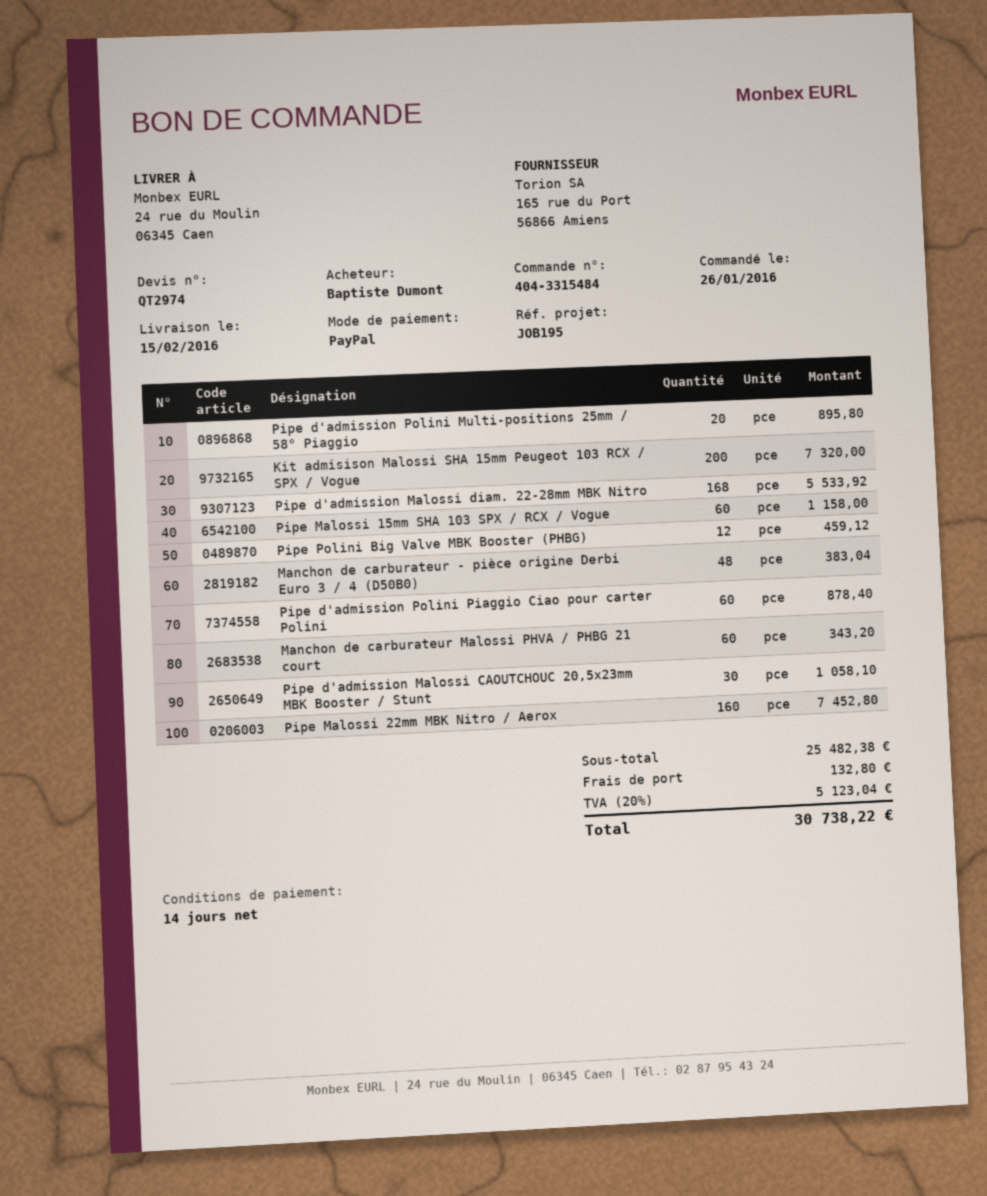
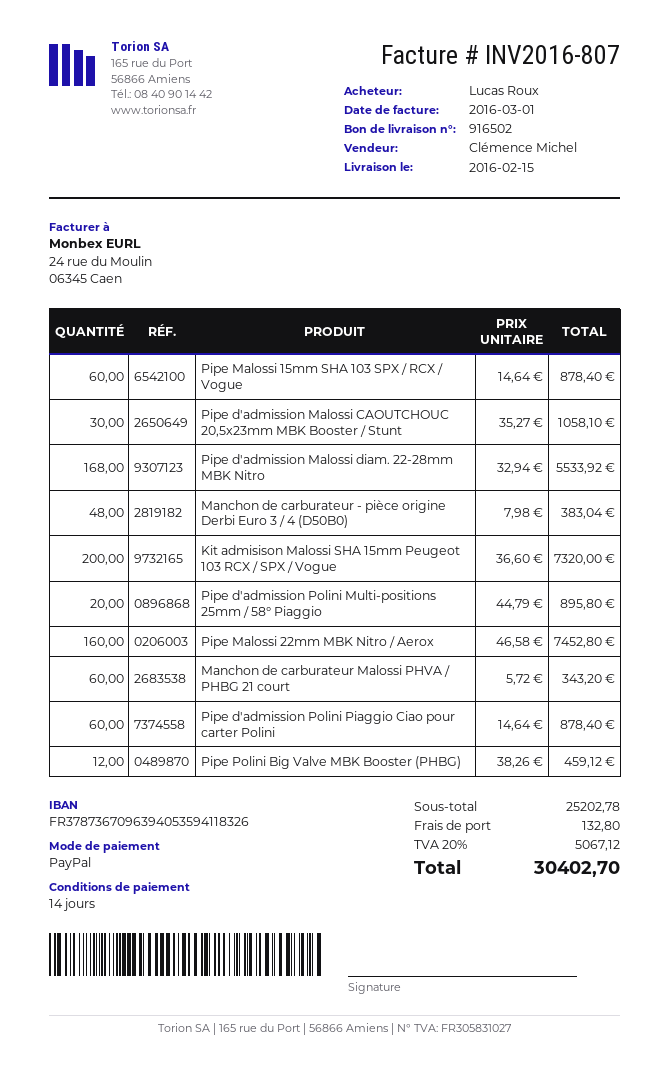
ordered by: Baptiste Dumont -> Lucas Roux
Pipe Malossi 15mm SHA 103 SPX / RCX / Vogue: 60 for 1158.00 -> 60 for 878.40
subtotal: 25482.38 -> 25202.78
tax: 20% = 5123.04 -> 20% = 5067.12
total: 30738.22 -> 30402.70

